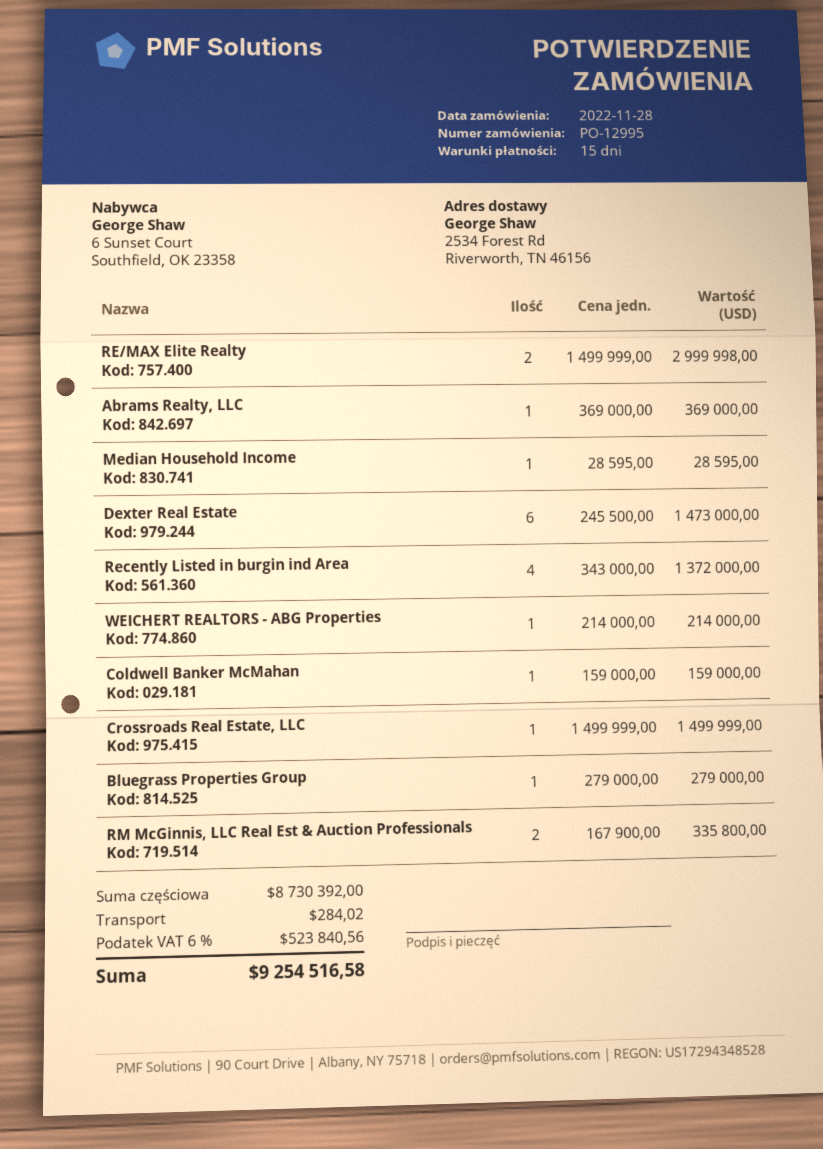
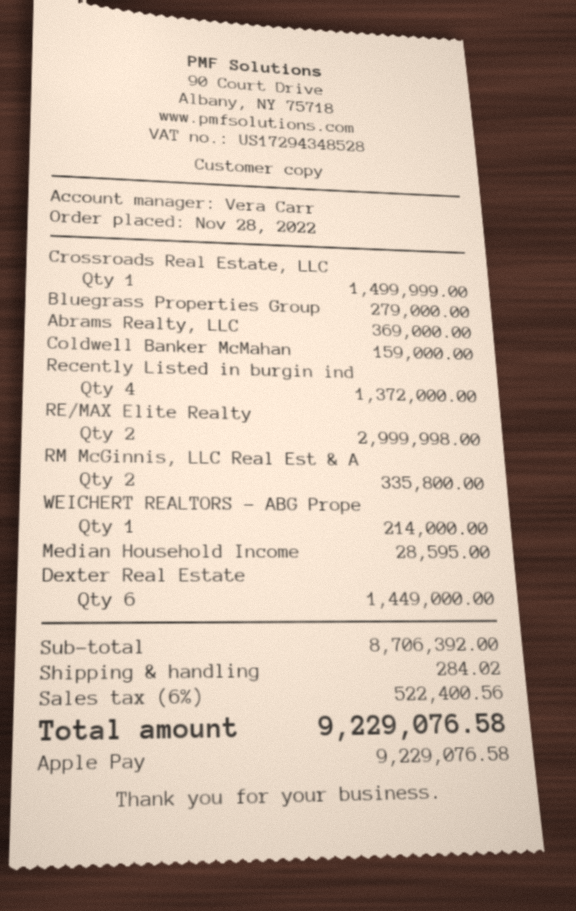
Dexter Real Estate: 6 for 1473000.00 -> 6 for 1449000.00
subtotal: 8730392.00 -> 8706392.00
tax: 6% = 523840.56 -> 6% = 522400.56
total: 9254516.58 -> 9229076.58

